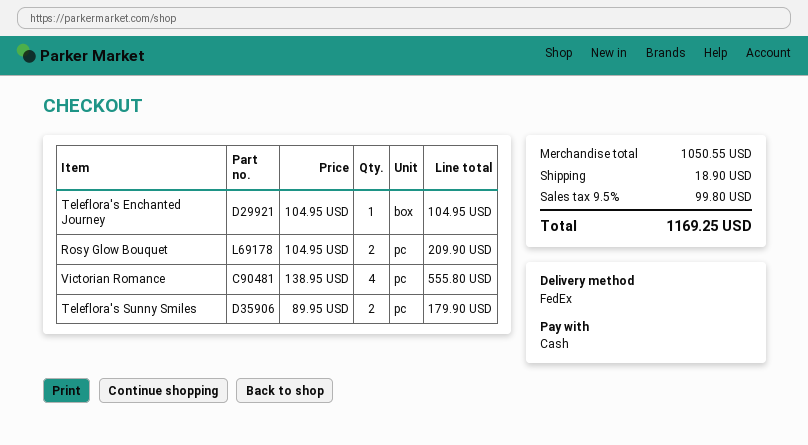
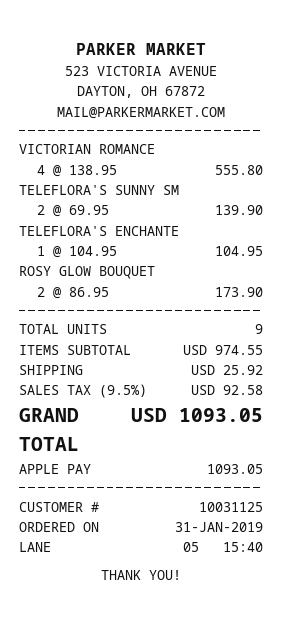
payment method: cash -> Apple Pay
Rosy Glow Bouquet: 2 x 104.95 = 209.90 -> 2 x 86.95 = 173.90
Teleflora's Sunny Smiles: 2 x 89.95 = 179.90 -> 2 x 69.95 = 139.90
subtotal: 1050.55 -> 974.55
shipping: 18.90 -> 25.92
tax: 9.5% = 99.80 -> 9.5% = 92.58
total: 1169.25 -> 1093.05

